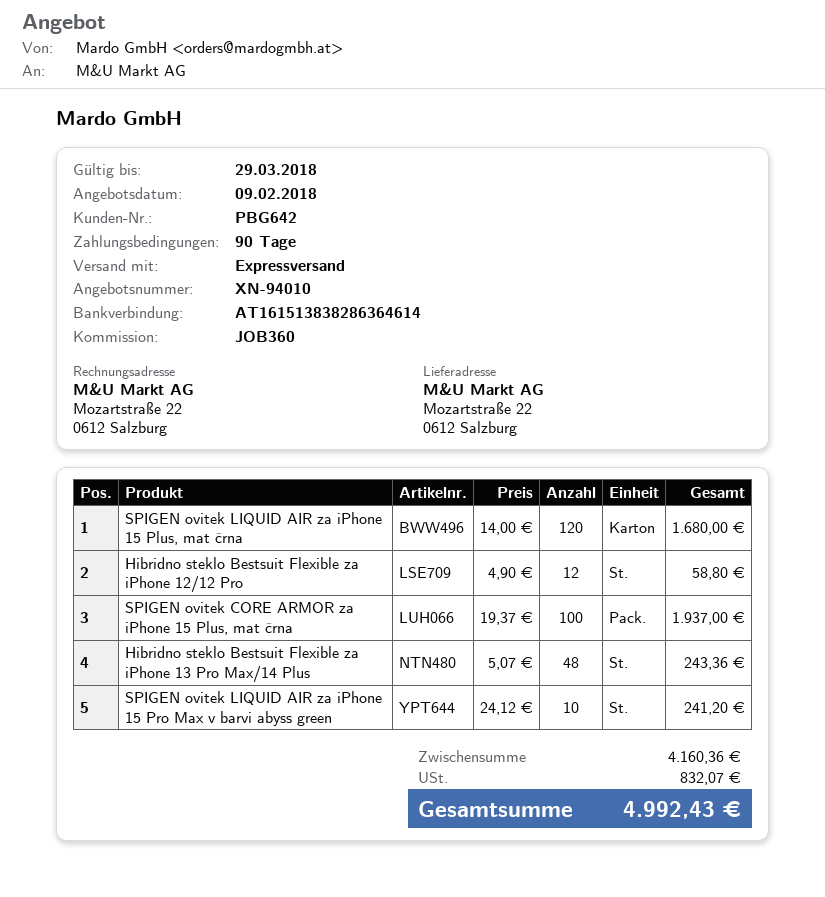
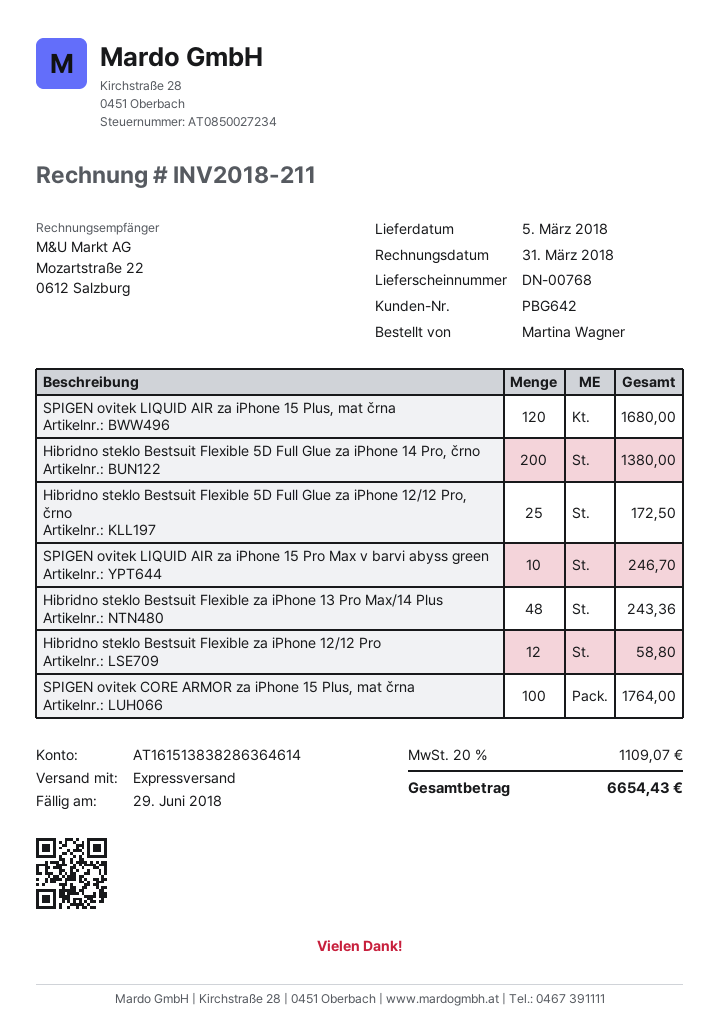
SPIGEN ovitek CORE ARMOR za iPhone 15 Plus, mat črna: 100 for 1937.00 -> 100 for 1764.00
SPIGEN ovitek LIQUID AIR za iPhone 15 Pro Max v barvi abyss green: 10 for 241.20 -> 10 for 246.70
Hibridno steklo Bestsuit Flexible 5D Full Glue za iPhone 14 Pro, črno: none -> 200 for 1380.00
Hibridno steklo Bestsuit Flexible 5D Full Glue za iPhone 12/12 Pro, črno: none -> 25 for 172.50
tax: 832.07 -> 1109.07
total: 4992.43 -> 6654.43

